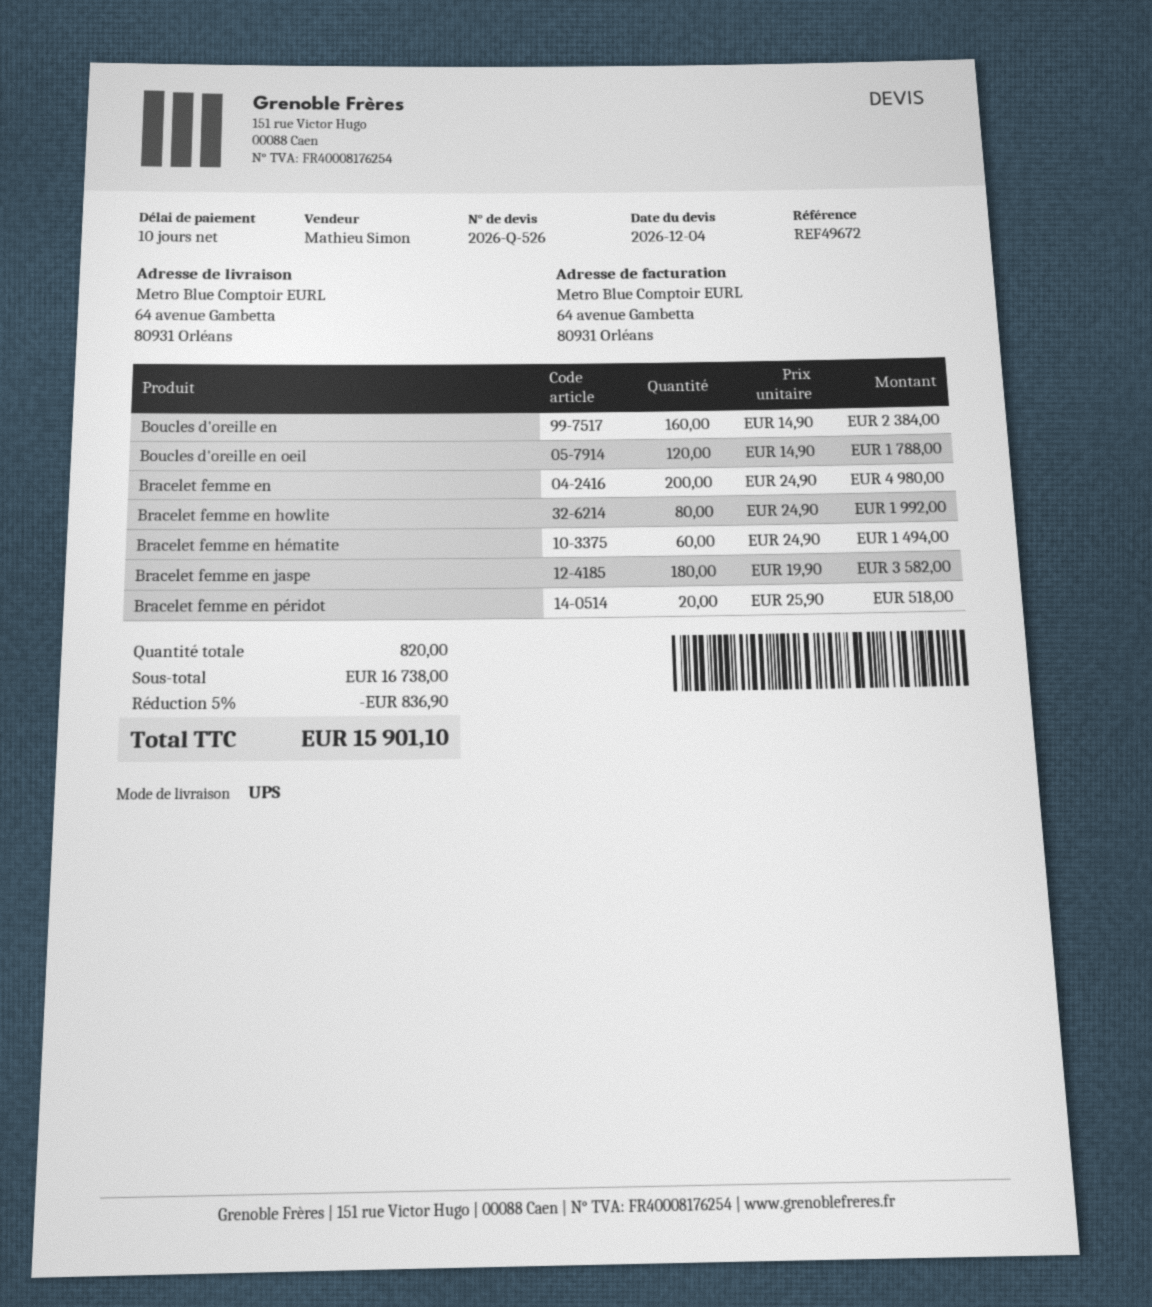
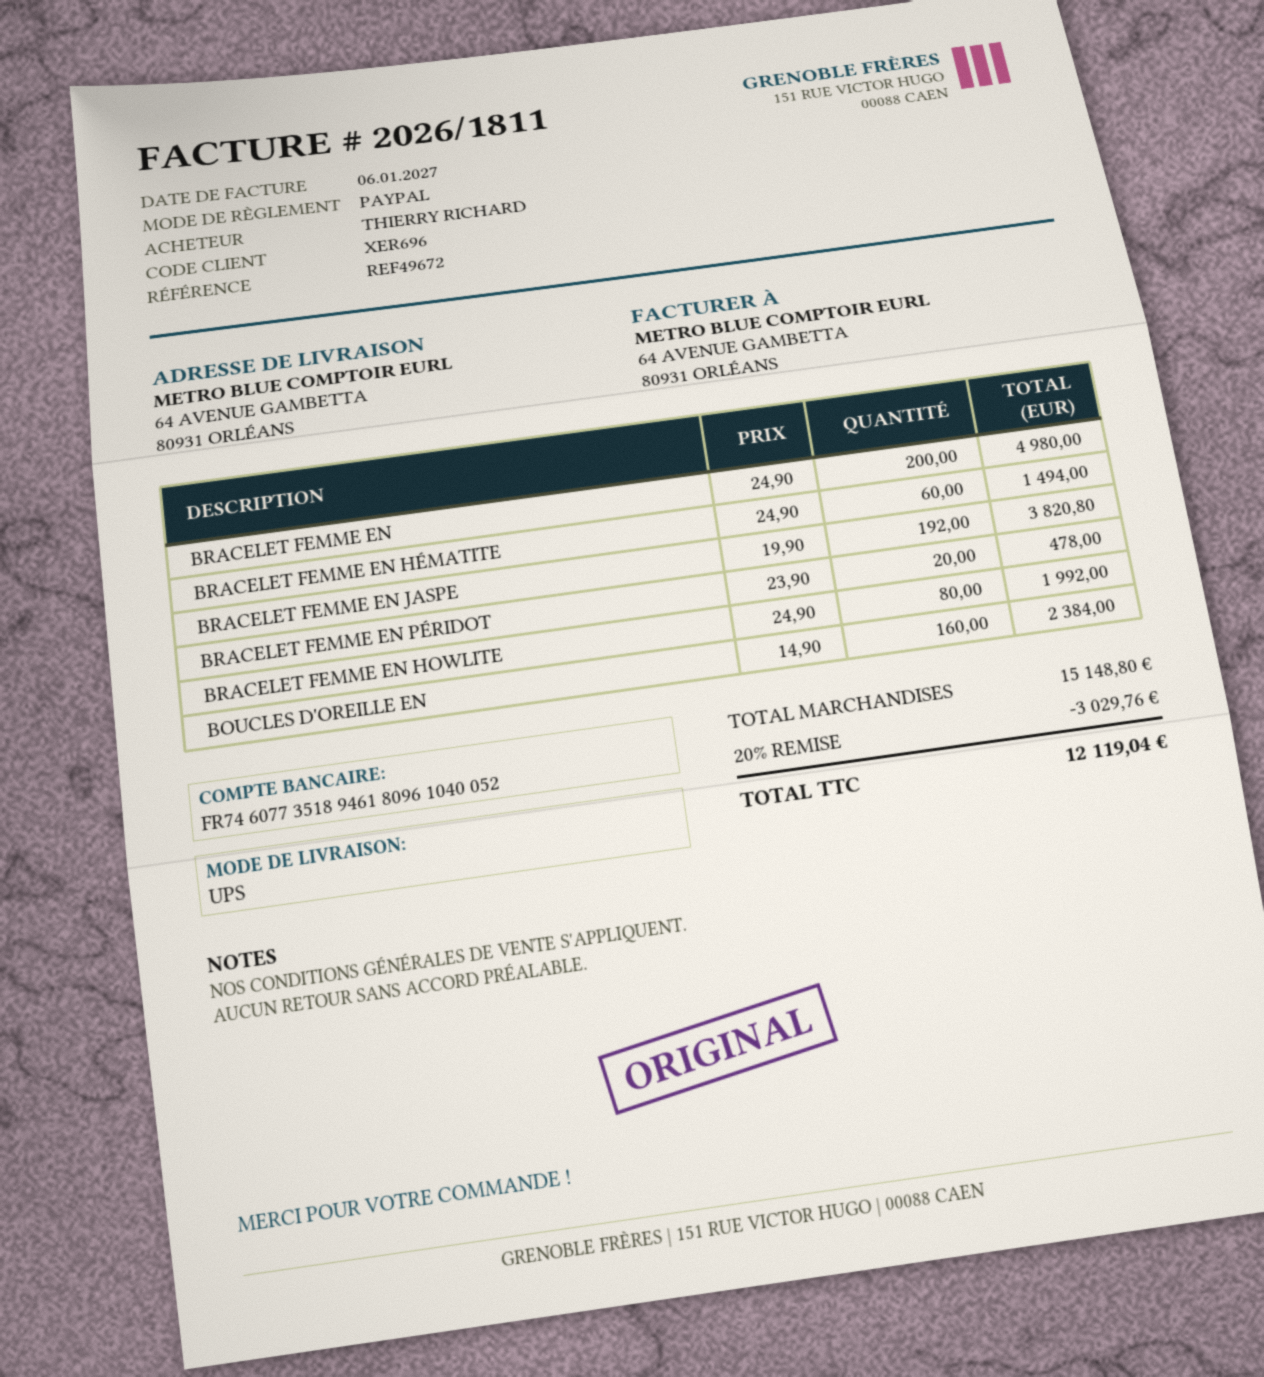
Boucles d'oreille en oeil: 120 x 14.90 = 1788.00 -> none
Bracelet femme en jaspe: 180 x 19.90 = 3582.00 -> 192 x 19.90 = 3820.80
Bracelet femme en péridot: 20 x 25.90 = 518.00 -> 20 x 23.90 = 478.00
subtotal: 16738.00 -> 15148.80
discount: 5% = 836.90 -> 20% = 3029.76
total: 15901.10 -> 12119.04

